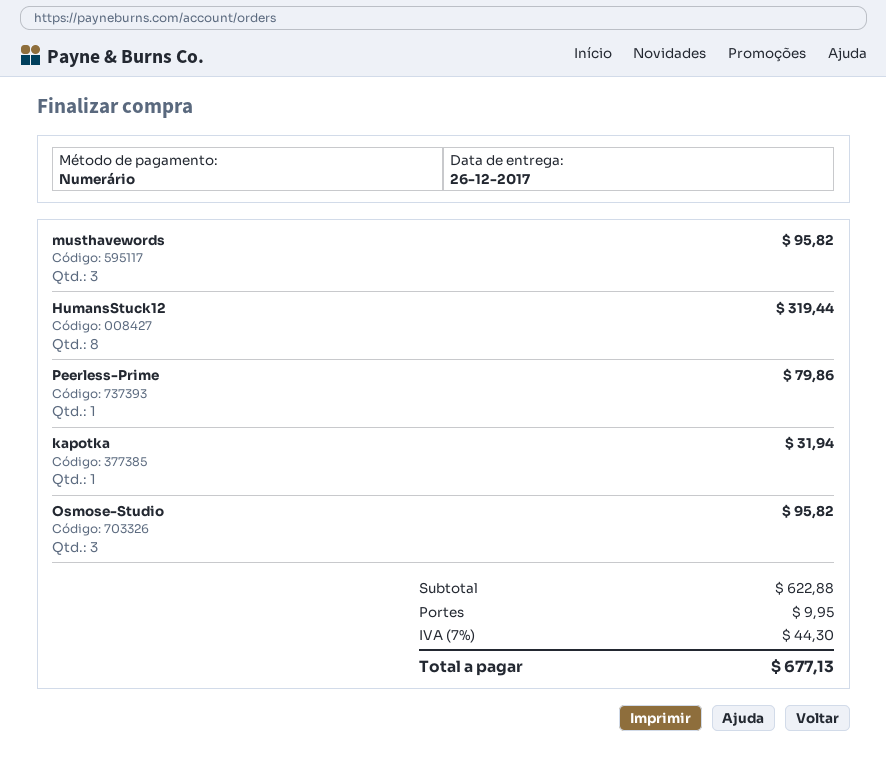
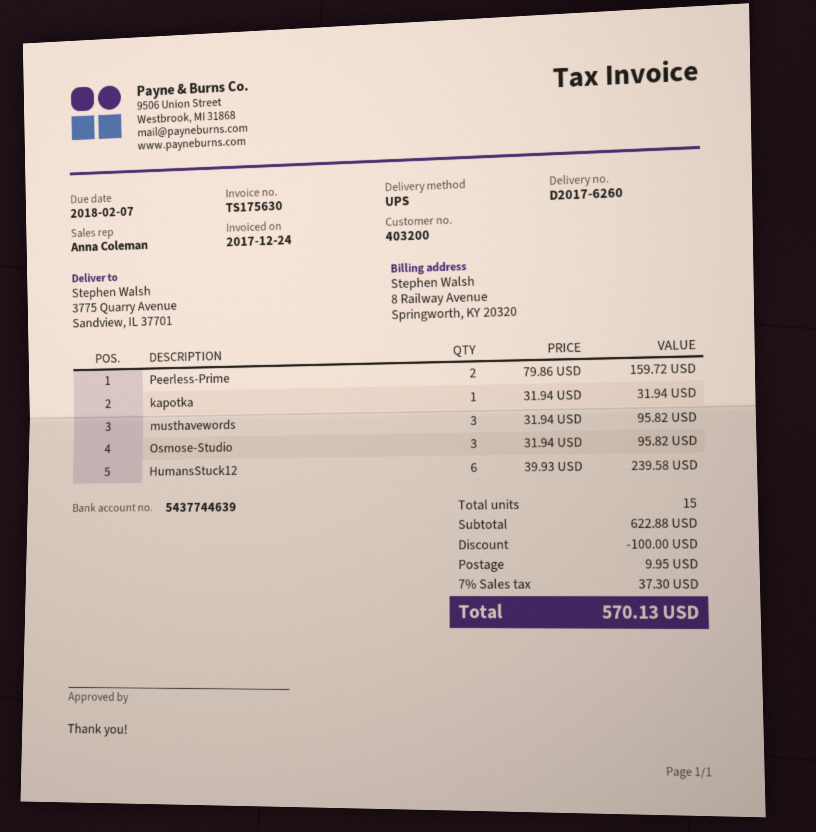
HumansStuck12: 8 for 319.44 -> 6 for 239.58
Peerless-Prime: 1 for 79.86 -> 2 for 159.72
discount: none -> 100.00
tax: 7% = 44.30 -> 7% = 37.30
total: 677.13 -> 570.13

